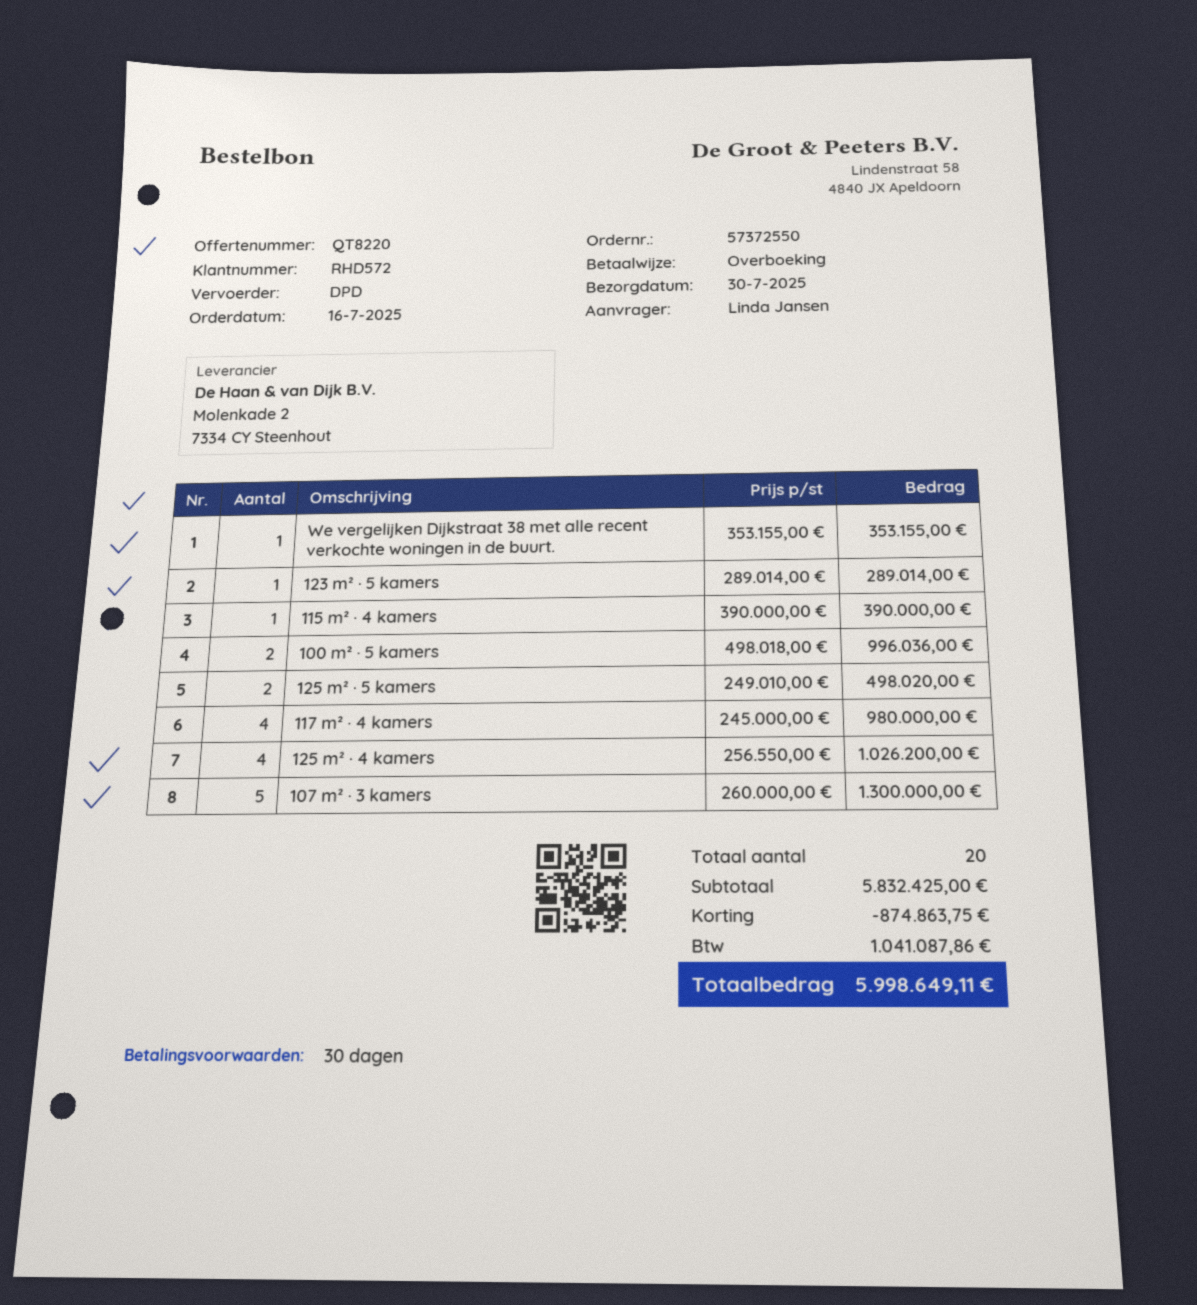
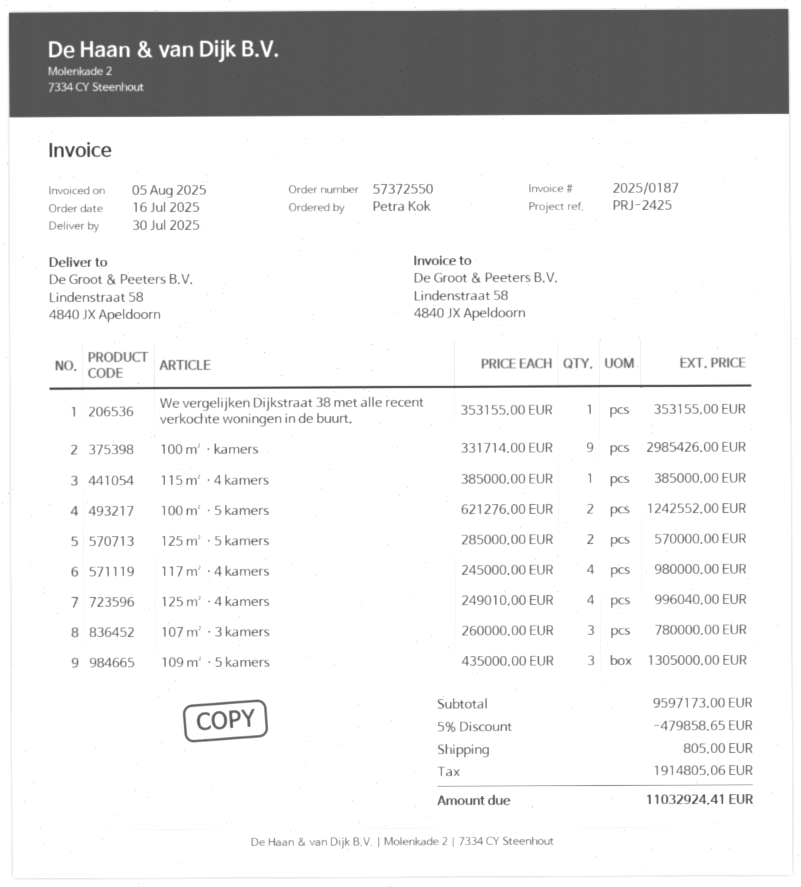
ordered by: Linda Jansen -> Petra Kok
123 m² · 5 kamers: 1 x 289014.00 = 289014.00 -> none
115 m² · 4 kamers: 1 x 390000.00 = 390000.00 -> 1 x 385000.00 = 385000.00
100 m² · 5 kamers: 2 x 498018.00 = 996036.00 -> 2 x 621276.00 = 1242552.00
125 m² · 5 kamers: 2 x 249010.00 = 498020.00 -> 2 x 285000.00 = 570000.00
125 m² · 4 kamers: 4 x 256550.00 = 1026200.00 -> 4 x 249010.00 = 996040.00
107 m² · 3 kamers: 5 x 260000.00 = 1300000.00 -> 3 x 260000.00 = 780000.00
100 m² · kamers: none -> 9 x 331714.00 = 2985426.00
109 m² · 5 kamers: none -> 3 x 435000.00 = 1305000.00
subtotal: 5832425.00 -> 9597173.00
discount: 874863.75 -> 479858.65
shipping: none -> 805.00
tax: 1041087.86 -> 1914805.06
total: 5998649.11 -> 11032924.41

